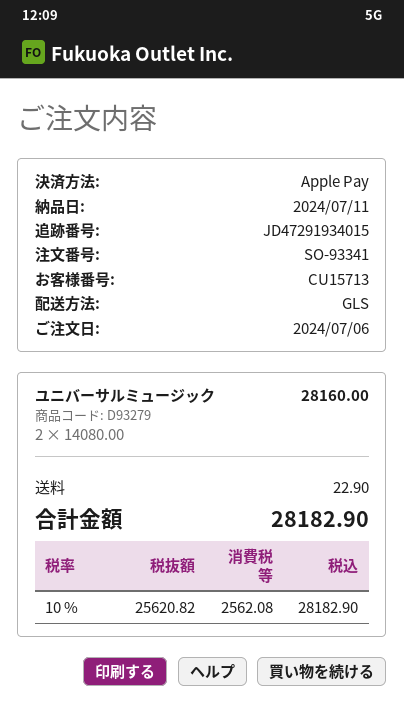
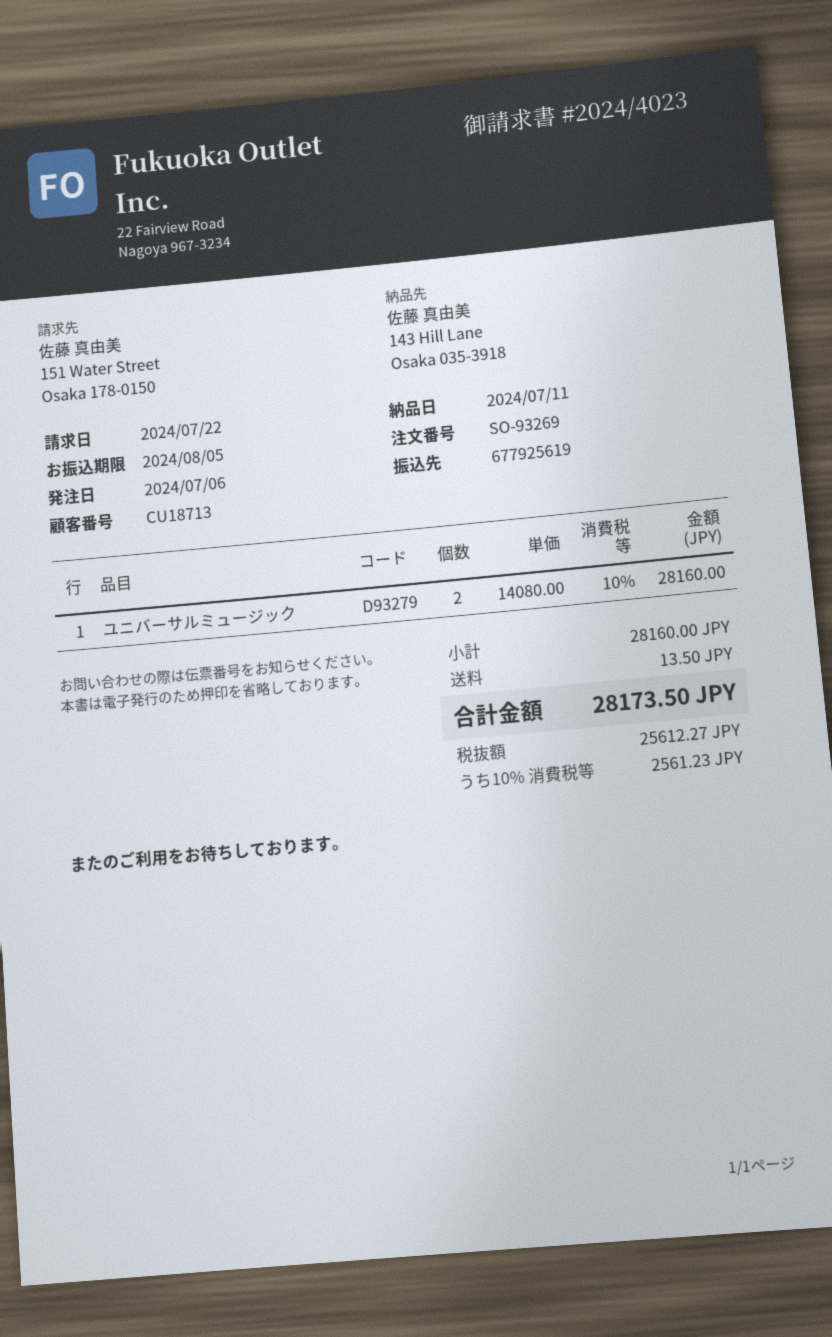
order number: SO-93341 -> SO-93269
customer number: CU15713 -> CU18713
shipping: 22.90 -> 13.50
net: 25620.82 -> 25612.27
tax: 10% = 2562.08 -> 10% = 2561.23
total: 28182.90 -> 28173.50

